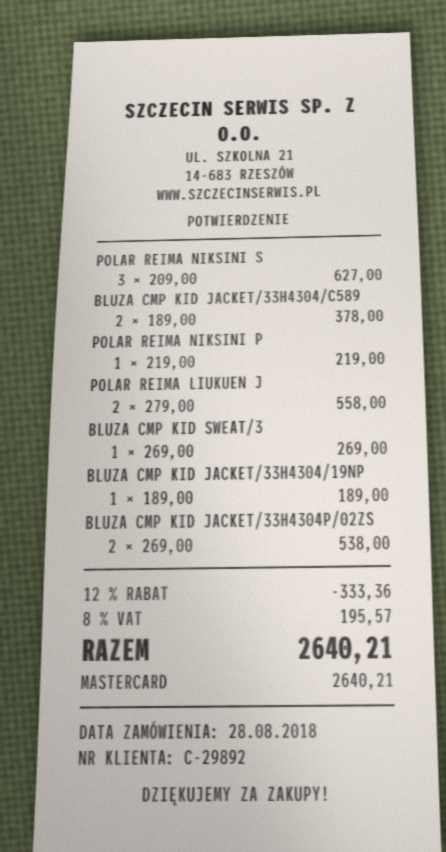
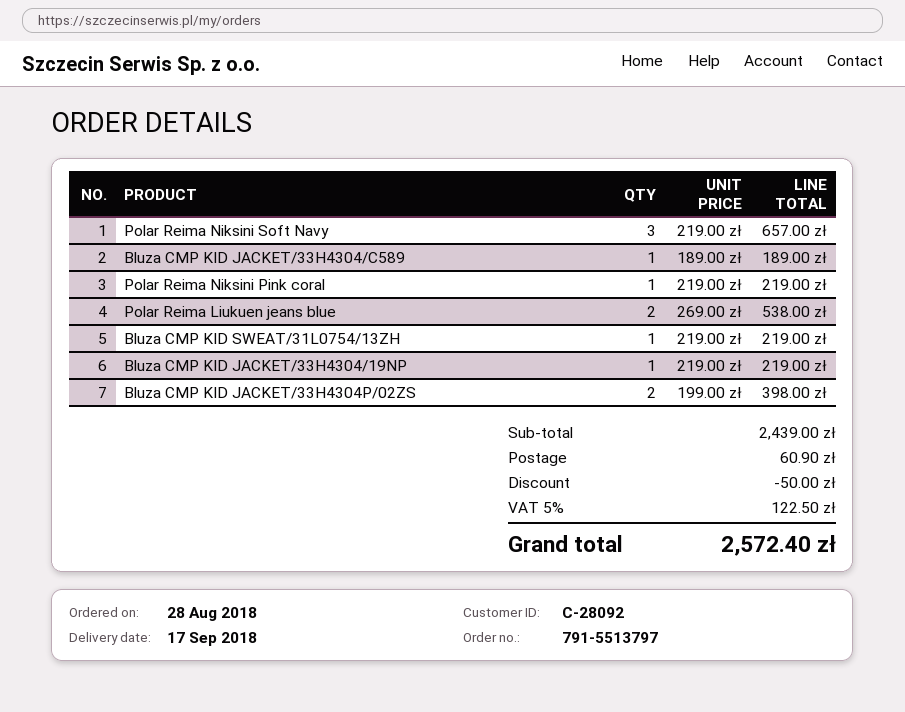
customer number: C-29892 -> C-28092
POLAR REIMA NIKSINI S: 3 x 209.00 = 627.00 -> 3 x 219.00 = 657.00
BLUZA CMP KID JACKET/33H4304/C589: 2 x 189.00 = 378.00 -> 1 x 189.00 = 189.00
POLAR REIMA LIUKUEN J: 2 x 279.00 = 558.00 -> 2 x 269.00 = 538.00
BLUZA CMP KID SWEAT/3: 1 x 269.00 = 269.00 -> 1 x 219.00 = 219.00
BLUZA CMP KID JACKET/33H4304/19NP: 1 x 189.00 = 189.00 -> 1 x 219.00 = 219.00
BLUZA CMP KID JACKET/33H4304P/02ZS: 2 x 269.00 = 538.00 -> 2 x 199.00 = 398.00
discount: 333.36 -> 50.00
shipping: none -> 60.90
tax: 8% = 195.57 -> 5% = 122.50
total: 2640.21 -> 2572.40

